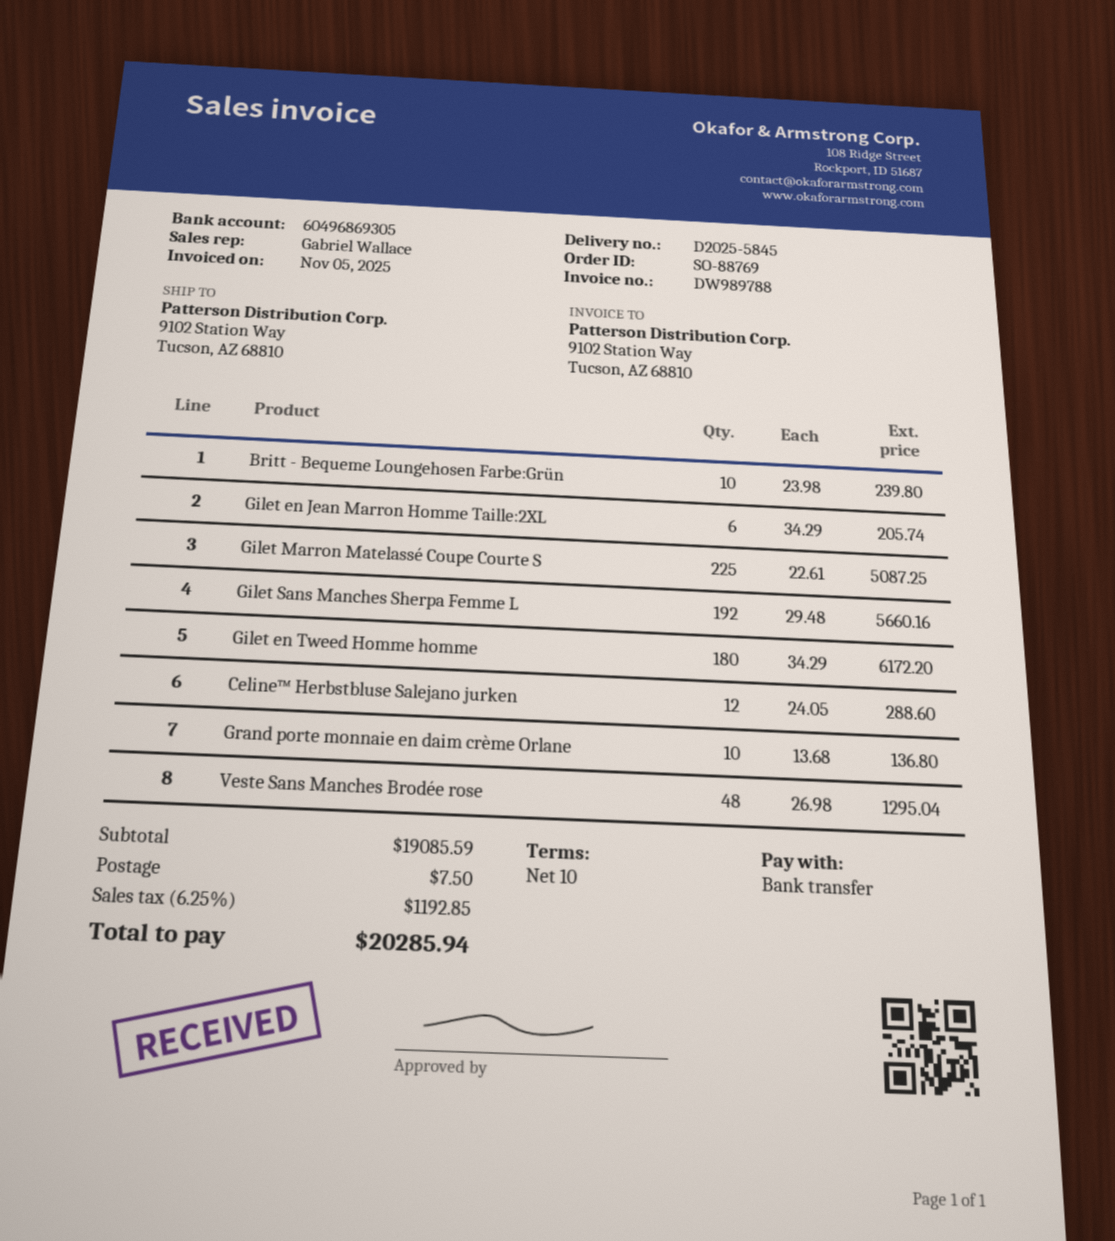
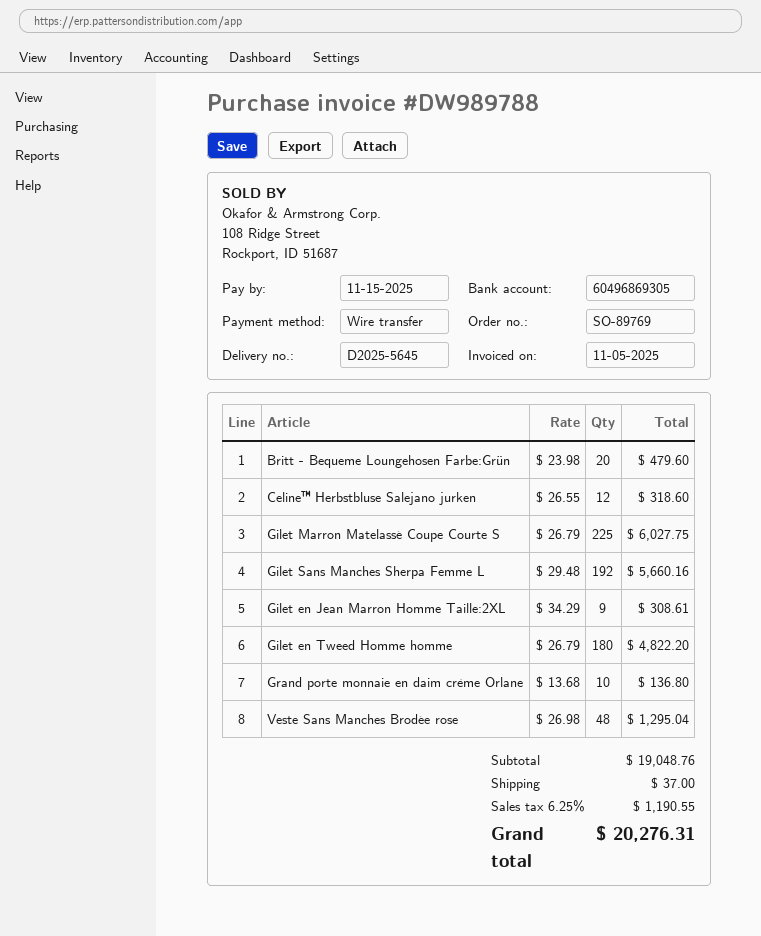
order number: SO-88769 -> SO-89769
delivery note number: D2025-5845 -> D2025-5645
Britt - Bequeme Loungehosen Farbe:Grün: 10 x 23.98 = 239.80 -> 20 x 23.98 = 479.60
Gilet en Jean Marron Homme Taille:2XL: 6 x 34.29 = 205.74 -> 9 x 34.29 = 308.61
Gilet Marron Matelassé Coupe Courte S: 225 x 22.61 = 5087.25 -> 225 x 26.79 = 6027.75
Gilet en Tweed Homme homme: 180 x 34.29 = 6172.20 -> 180 x 26.79 = 4822.20
Celine™ Herbstbluse Salejano jurken: 12 x 24.05 = 288.60 -> 12 x 26.55 = 318.60
subtotal: 19085.59 -> 19048.76
shipping: 7.50 -> 37.00
tax: 6.25% = 1192.85 -> 6.25% = 1190.55
total: 20285.94 -> 20276.31

